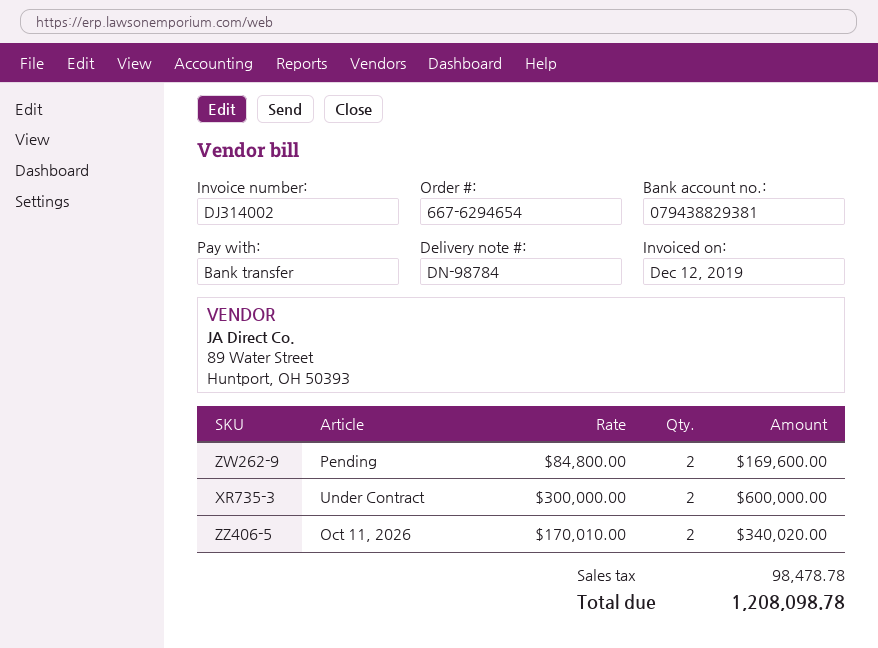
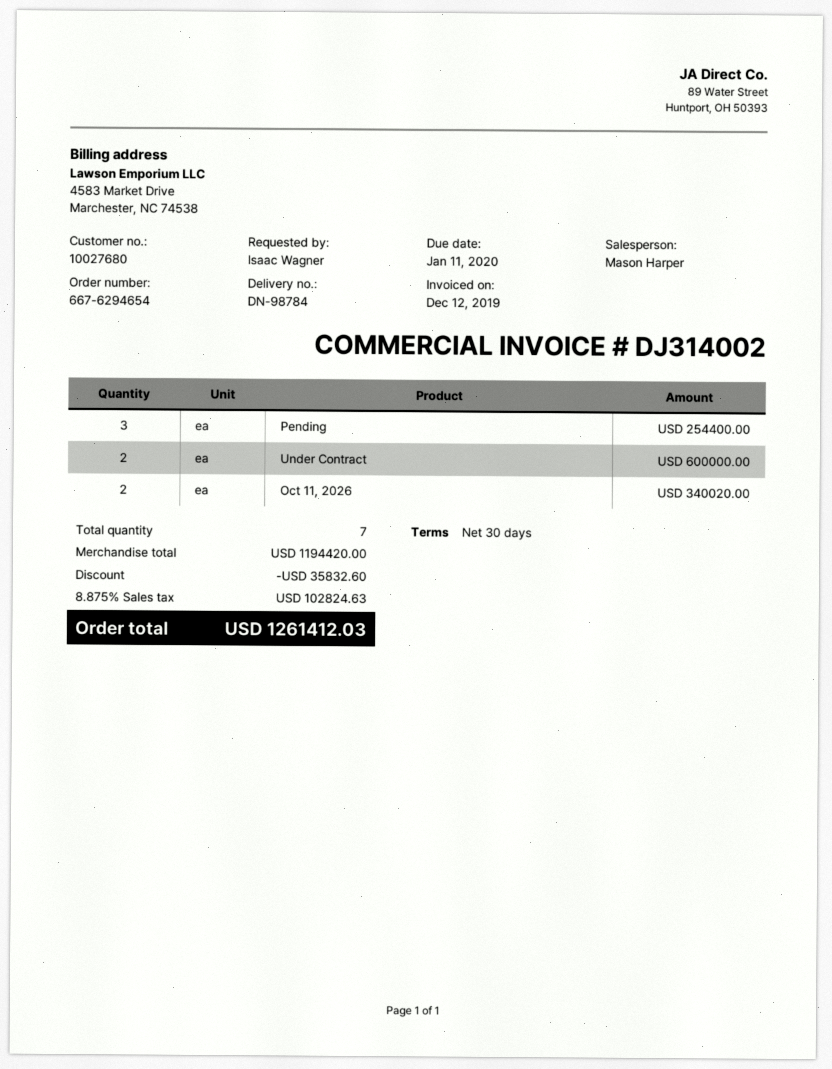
Pending: 2 for 169600.00 -> 3 for 254400.00
discount: none -> 35832.60
tax: 98478.78 -> 102824.63
total: 1208098.78 -> 1261412.03

